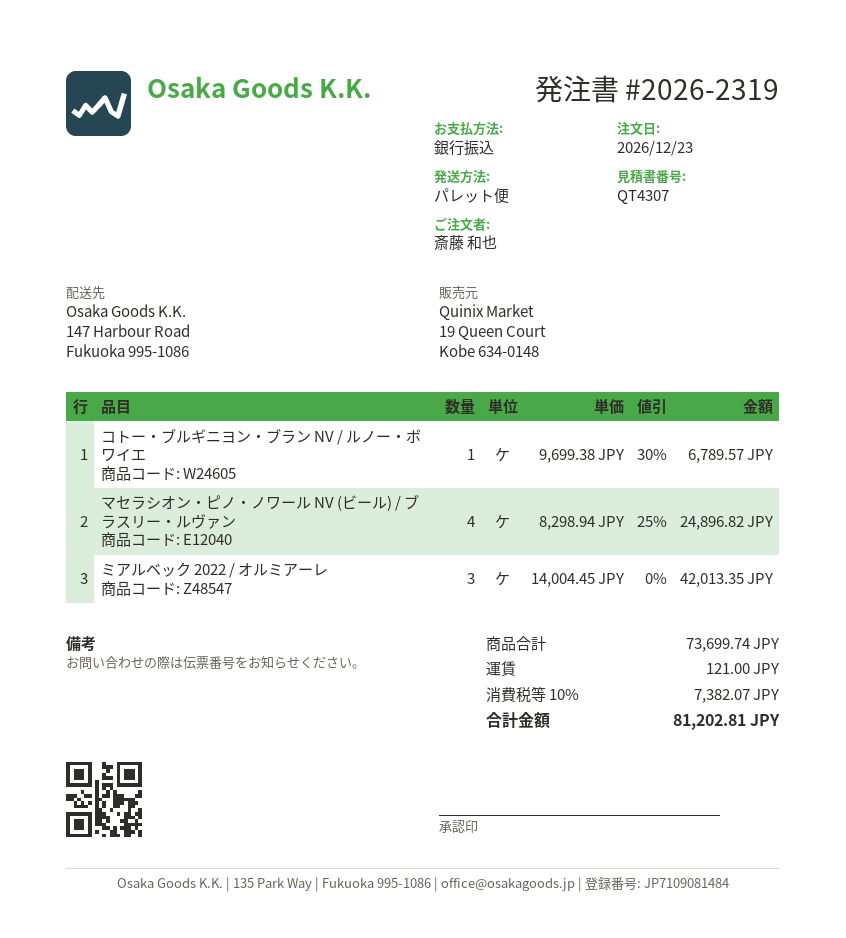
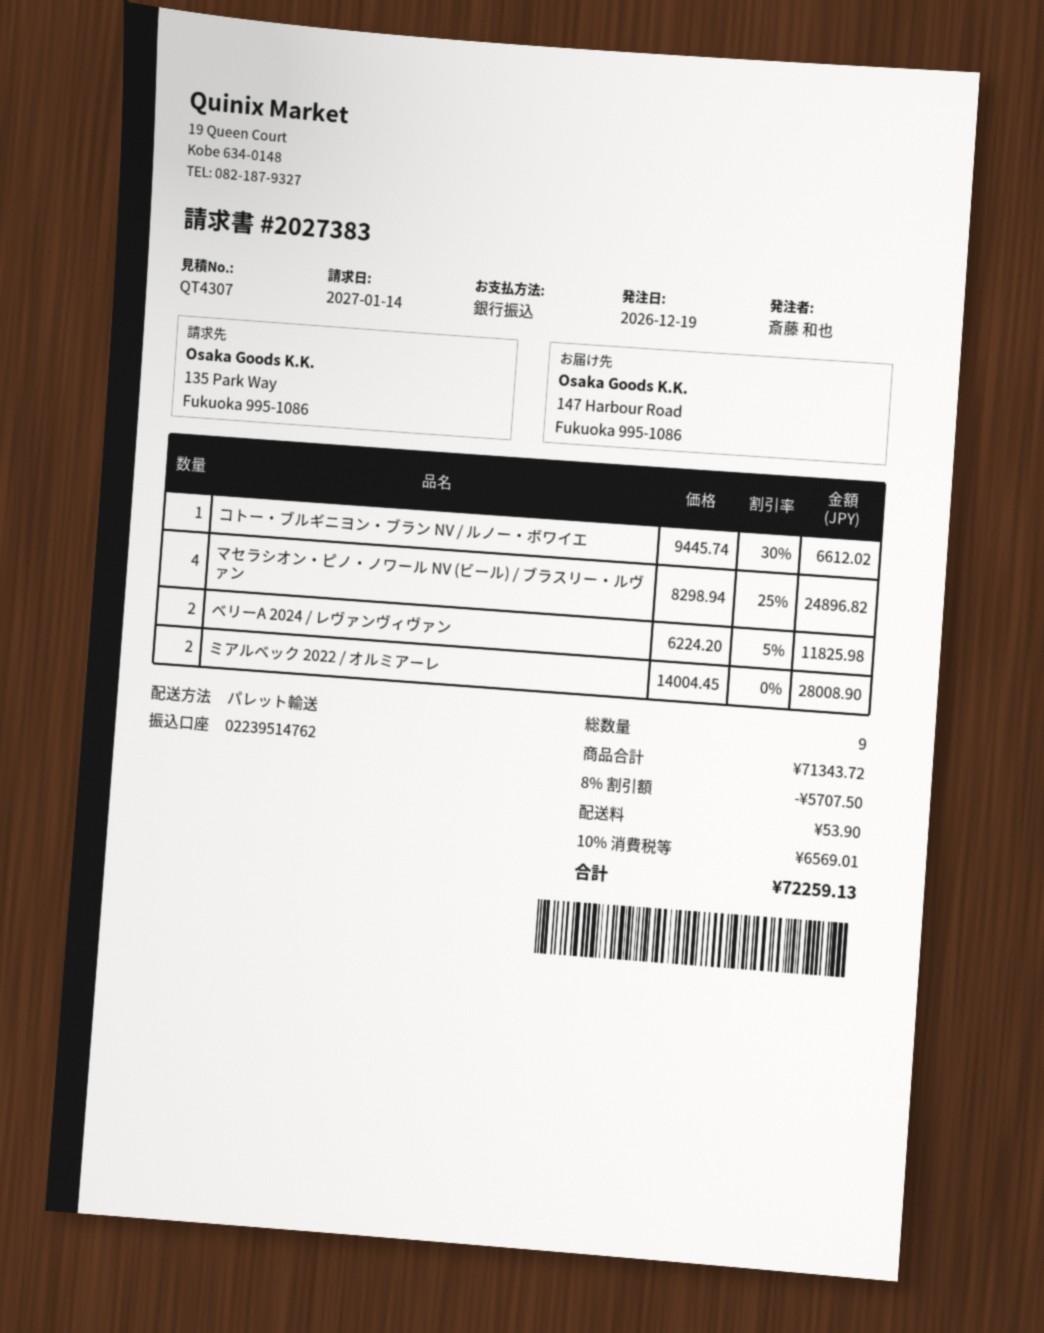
order date: 2026-12-23 -> 2026-12-19
コトー・ブルギニヨン・ブラン NV / ルノー・ボワイエ: 1 x 9699.38 - 30% = 6789.57 -> 1 x 9445.74 - 30% = 6612.02
ミアルベック 2022 / オルミアーレ: 3 x 14004.45 = 42013.35 -> 2 x 14004.45 = 28008.90
ベリーA 2024 / レヴァンヴィヴァン: none -> 2 x 6224.20 - 5% = 11825.98
subtotal: 73699.74 -> 71343.72
discount: none -> 8% = 5707.50
shipping: 121.00 -> 53.90
tax: 10% = 7382.07 -> 10% = 6569.01
total: 81202.81 -> 72259.13

